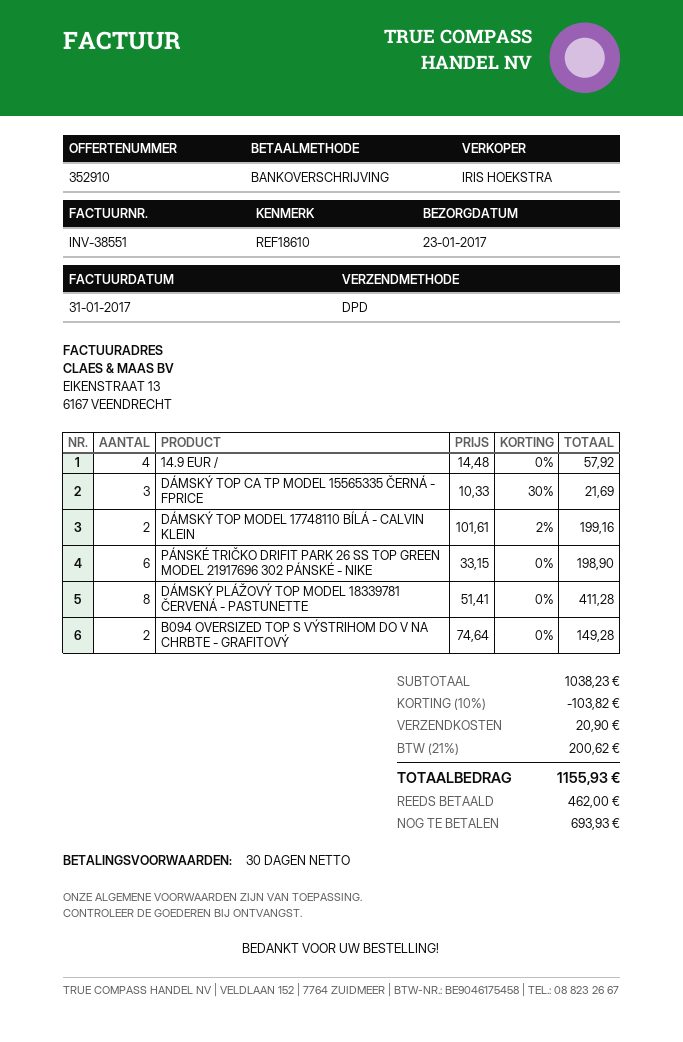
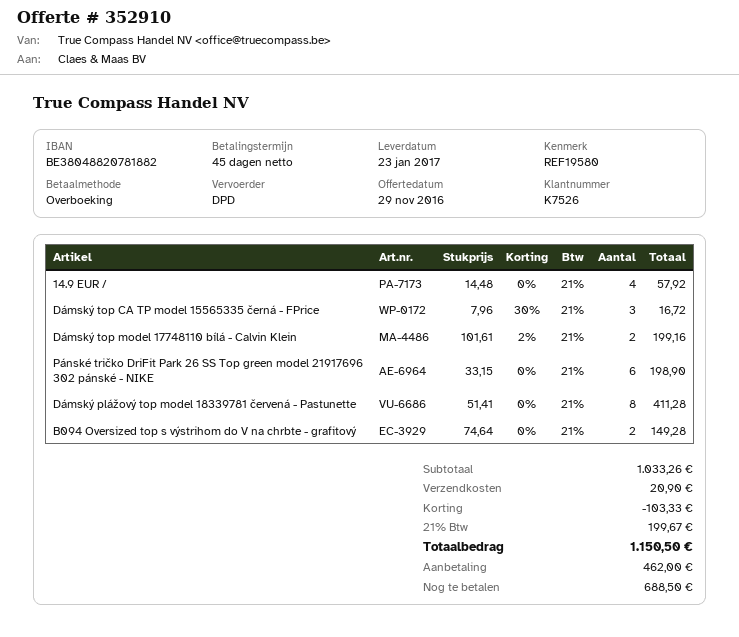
payment terms: 30 days -> 45 days
reference: REF18610 -> REF19580
DÁMSKÝ TOP CA TP MODEL 15565335 ČERNÁ - FPRICE: 3 x 10.33 - 30% = 21.69 -> 3 x 7.96 - 30% = 16.72
subtotal: 1038.23 -> 1033.26
discount: 103.82 -> 103.33
tax: 21% = 200.62 -> 21% = 199.67
total: 1155.93 -> 1150.50
balance: 693.93 -> 688.50

